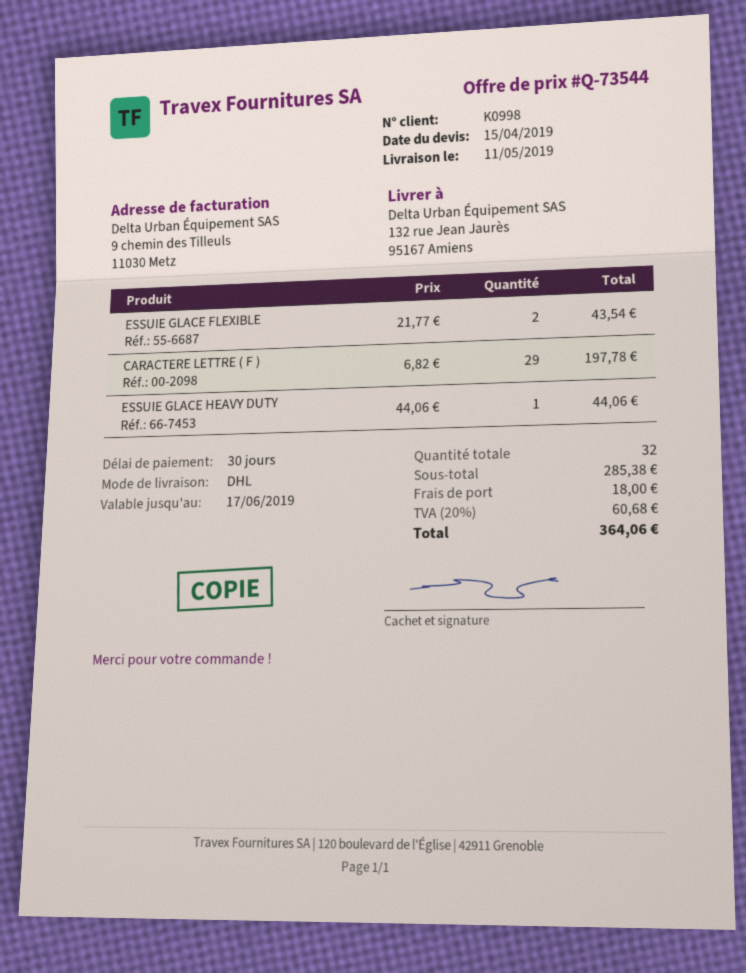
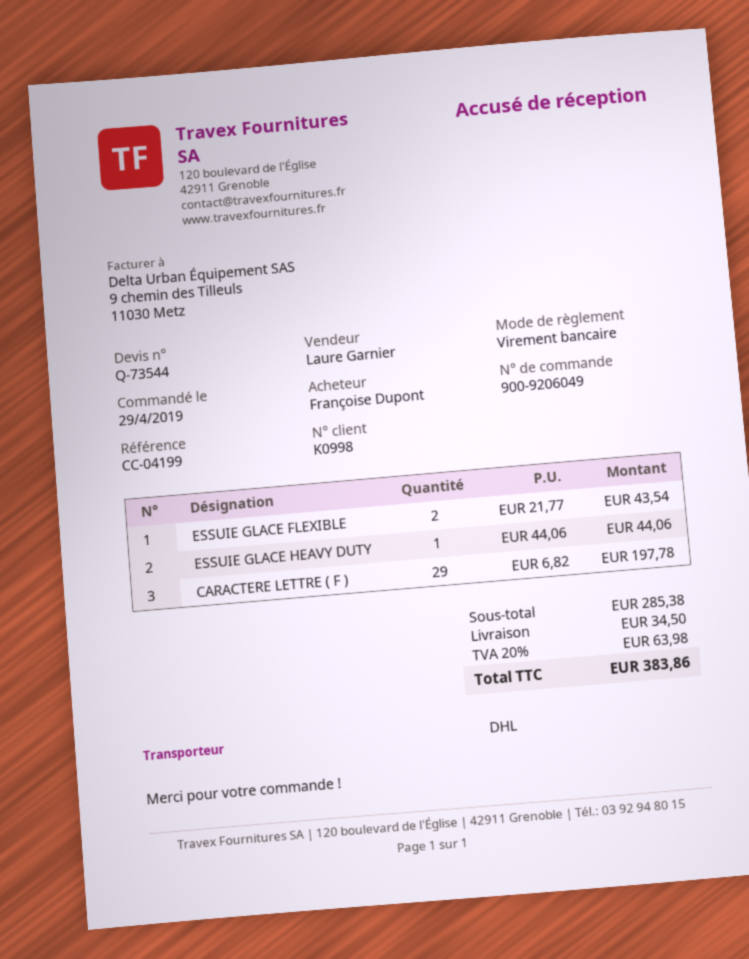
shipping: 18.00 -> 34.50
tax: 20% = 60.68 -> 20% = 63.98
total: 364.06 -> 383.86

